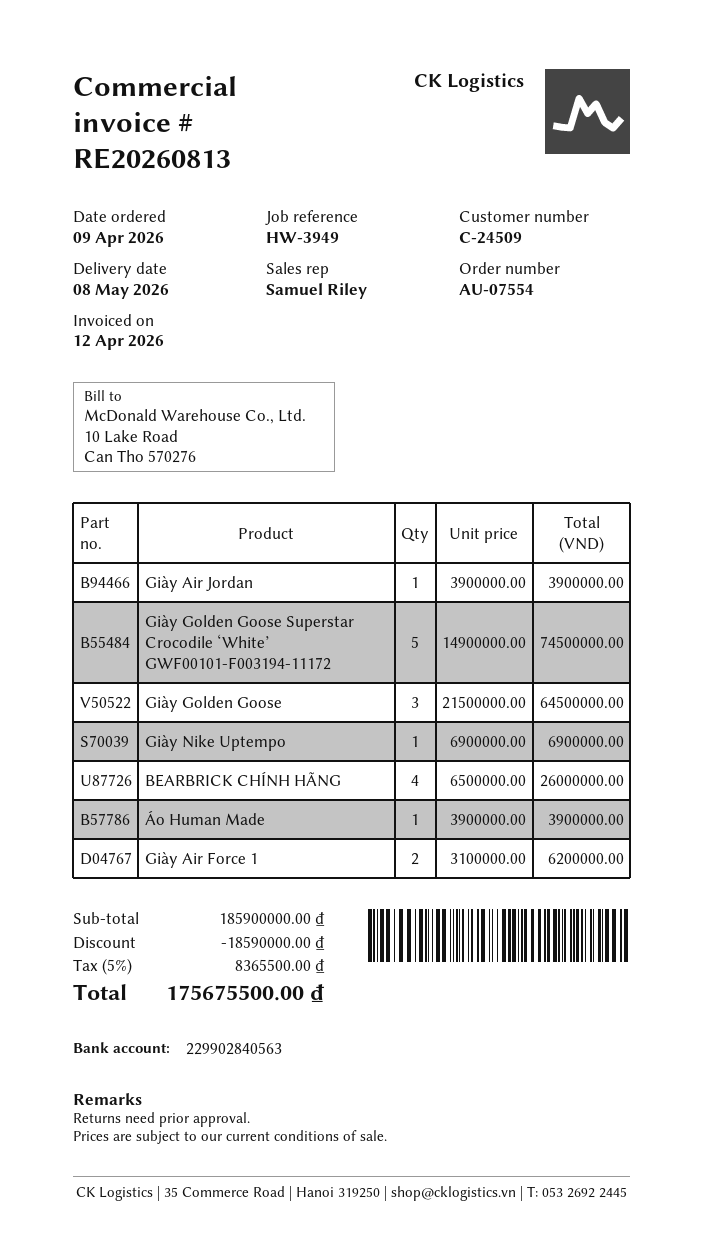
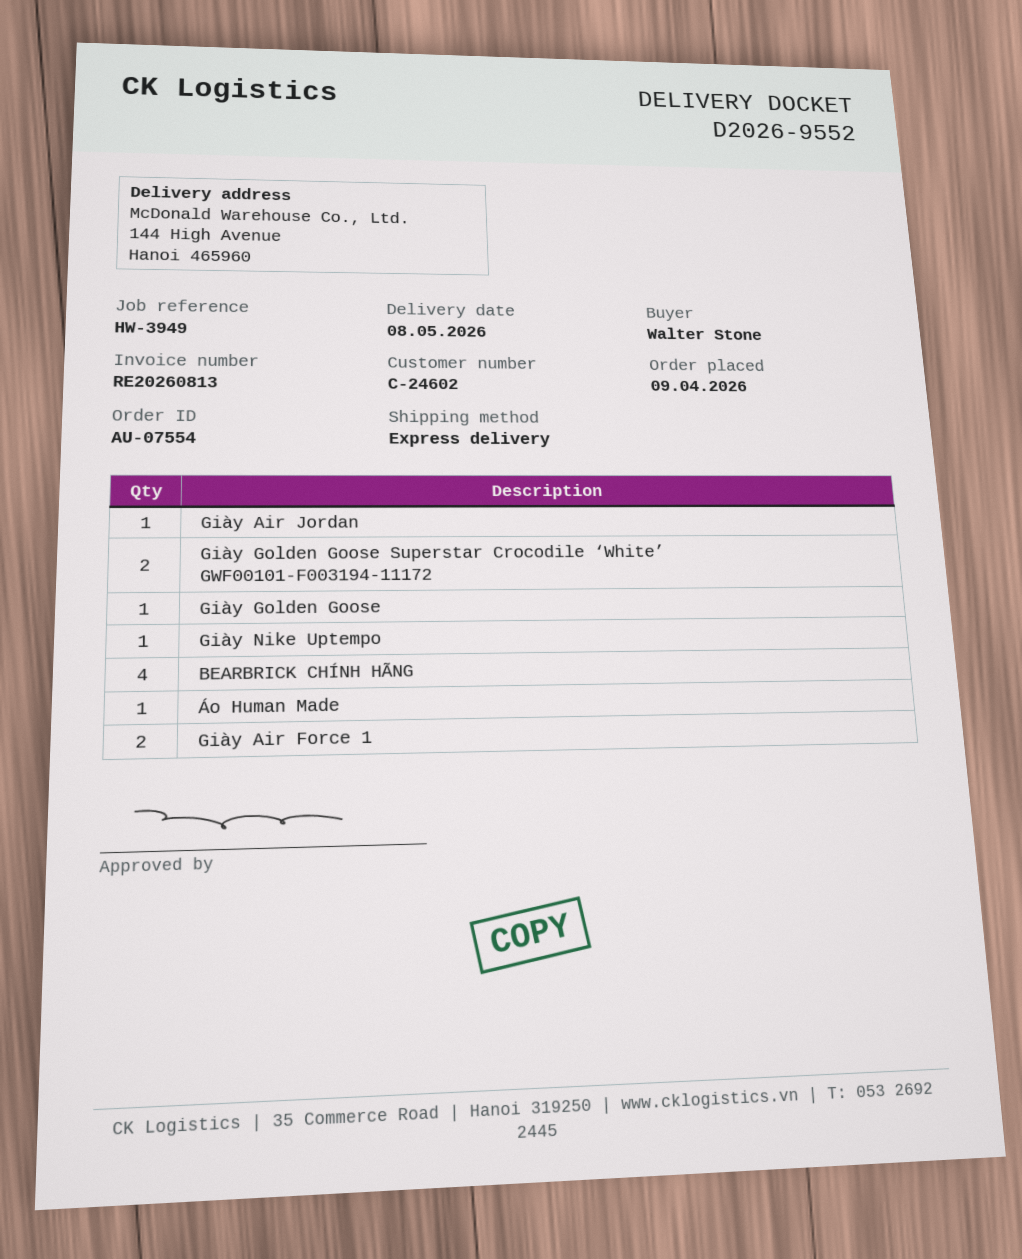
customer number: C-24509 -> C-24602
Giày Golden Goose Superstar Crocodile ‘White’ GWF00101-F003194-11172: 5 -> 2
Giày Golden Goose: 3 -> 1

